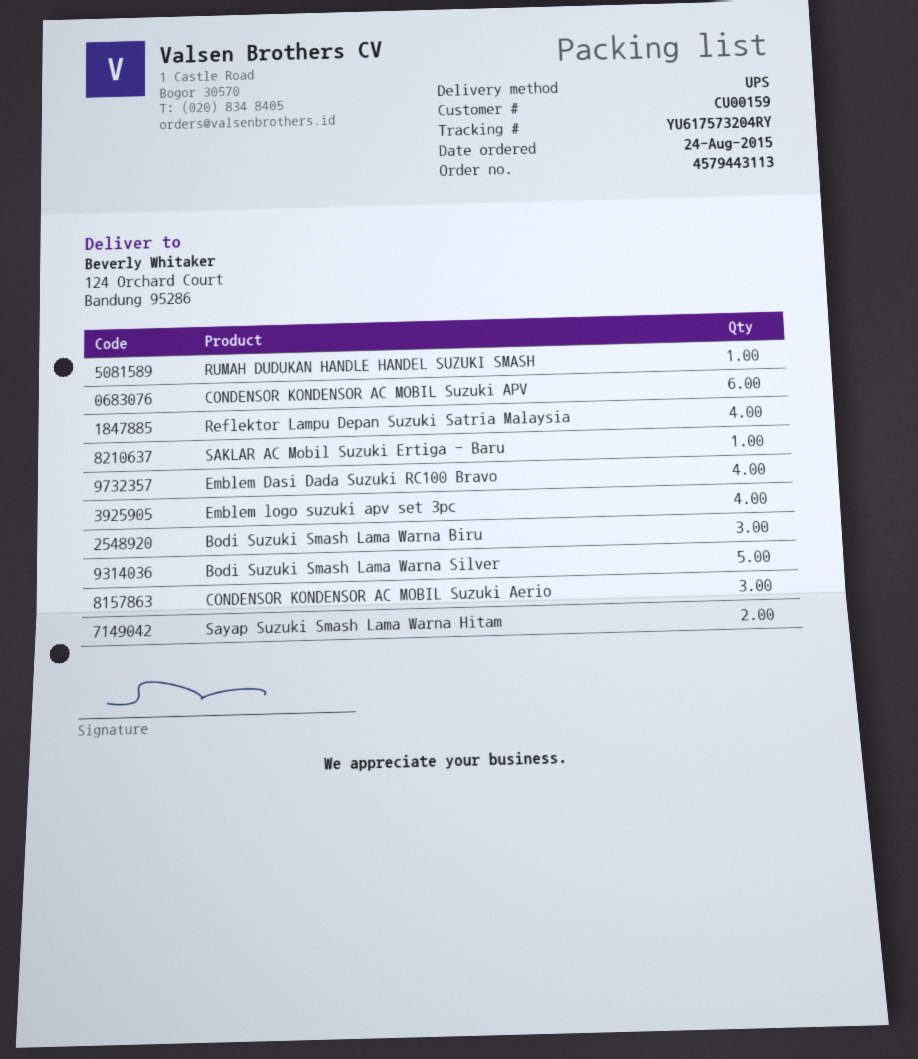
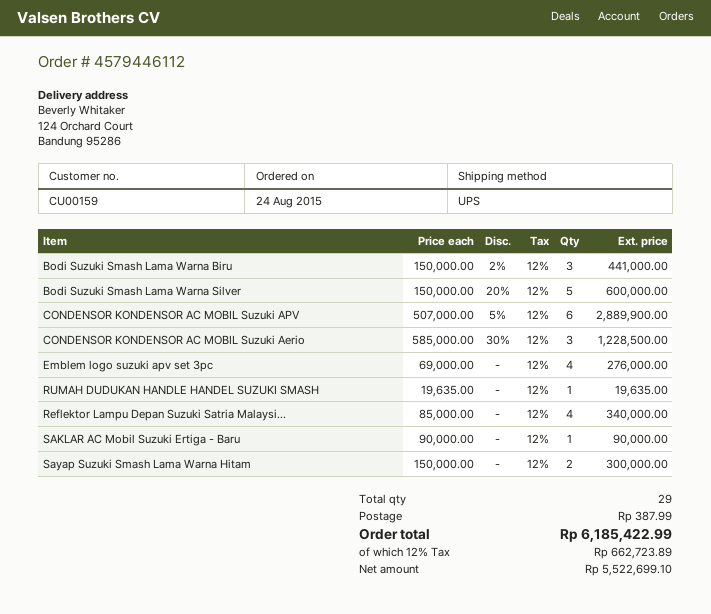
order number: 4579443113 -> 4579446112
Emblem Dasi Dada Suzuki RC100 Bravo: 4 -> none

